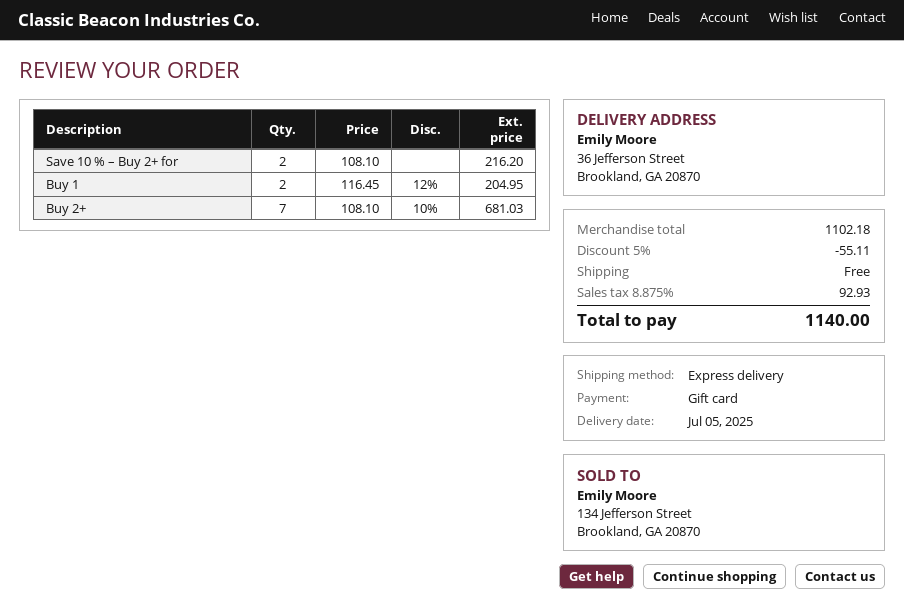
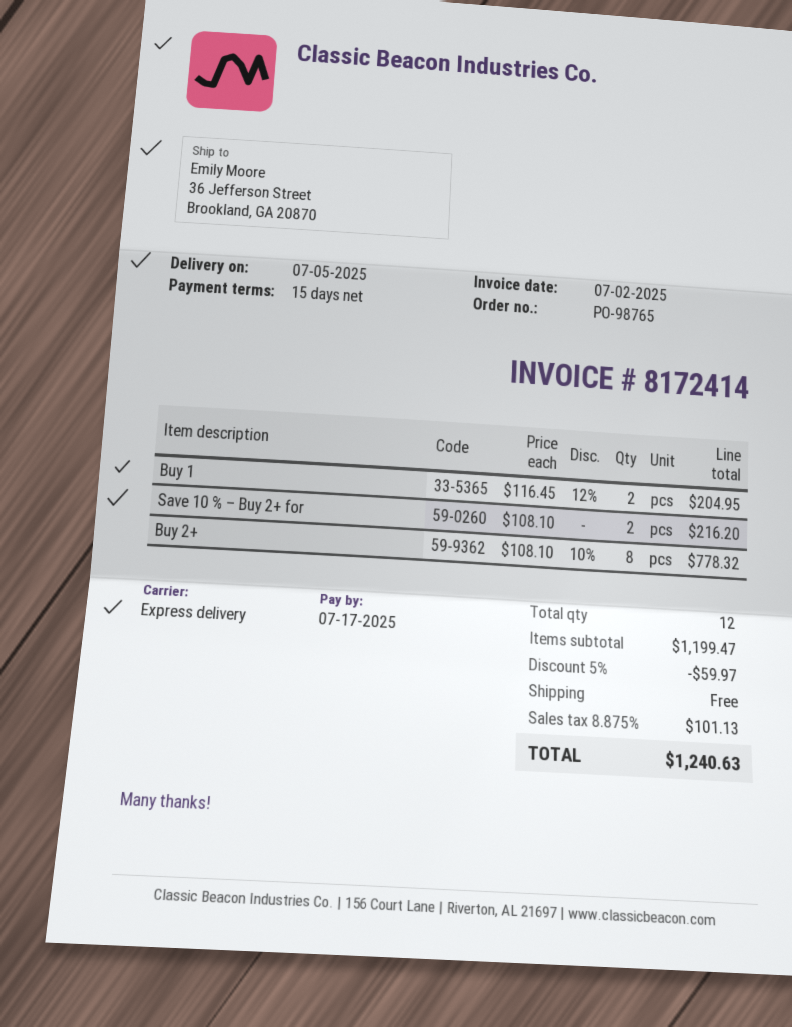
Buy 2+: 7 x 108.10 - 10% = 681.03 -> 8 x 108.10 - 10% = 778.32
subtotal: 1102.18 -> 1199.47
discount: 5% = 55.11 -> 5% = 59.97
tax: 8.875% = 92.93 -> 8.875% = 101.13
total: 1140.00 -> 1240.63

